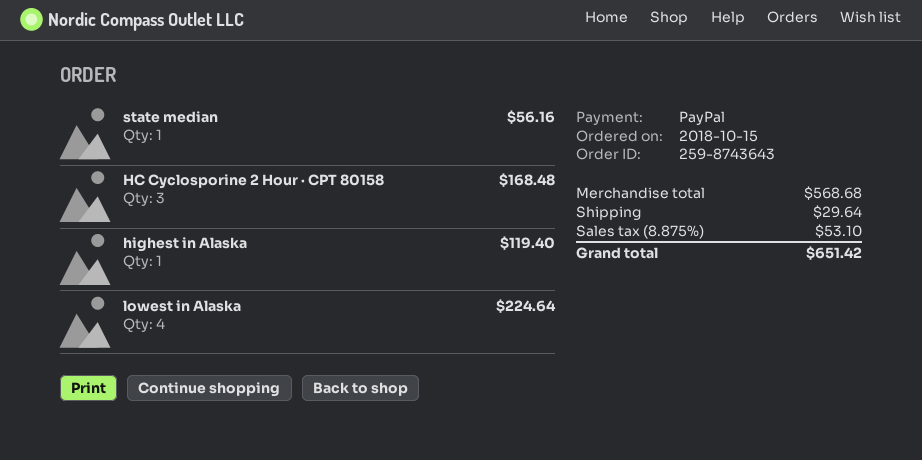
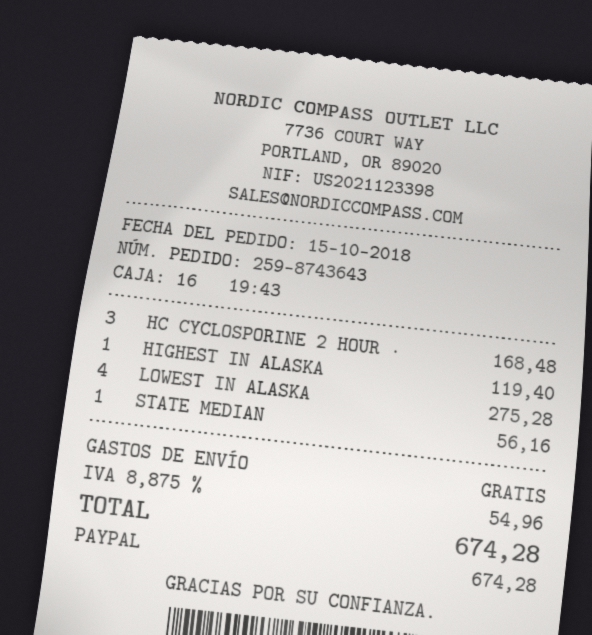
lowest in Alaska: 4 for 224.64 -> 4 for 275.28
shipping: 29.64 -> 0.00
tax: 8.875% = 53.10 -> 8.875% = 54.96
total: 651.42 -> 674.28

